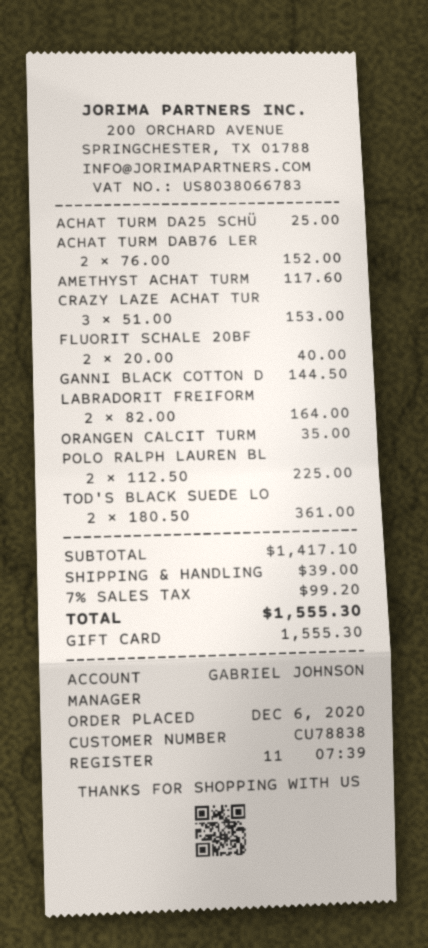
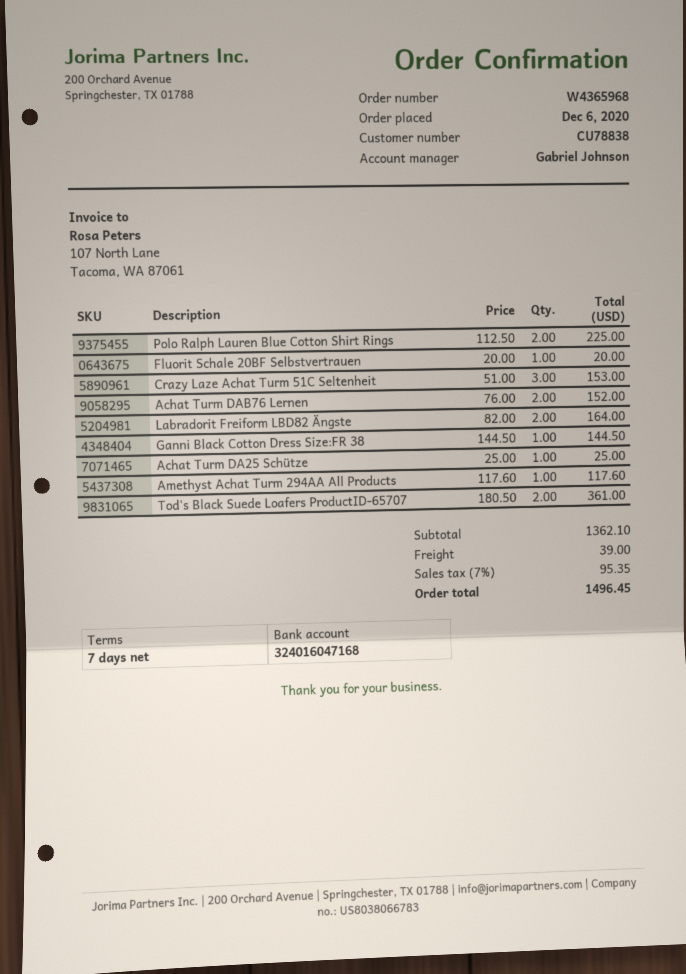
FLUORIT SCHALE 20BF: 2 x 20.00 = 40.00 -> 1 x 20.00 = 20.00
ORANGEN CALCIT TURM: 1 x 35.00 = 35.00 -> none
subtotal: 1417.10 -> 1362.10
tax: 7% = 99.20 -> 7% = 95.35
total: 1555.30 -> 1496.45

